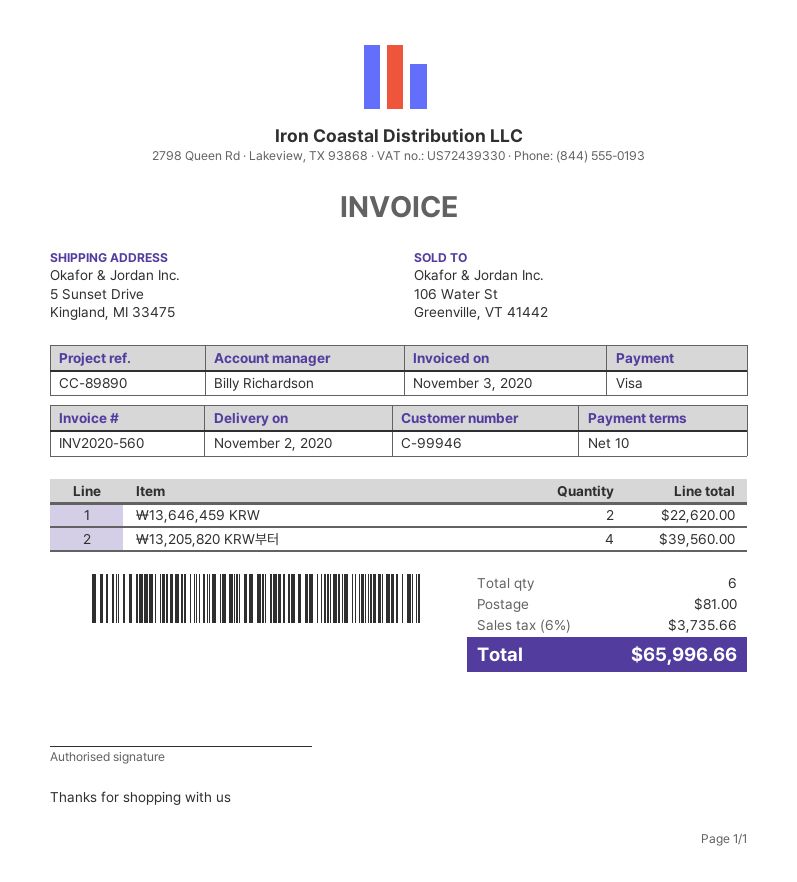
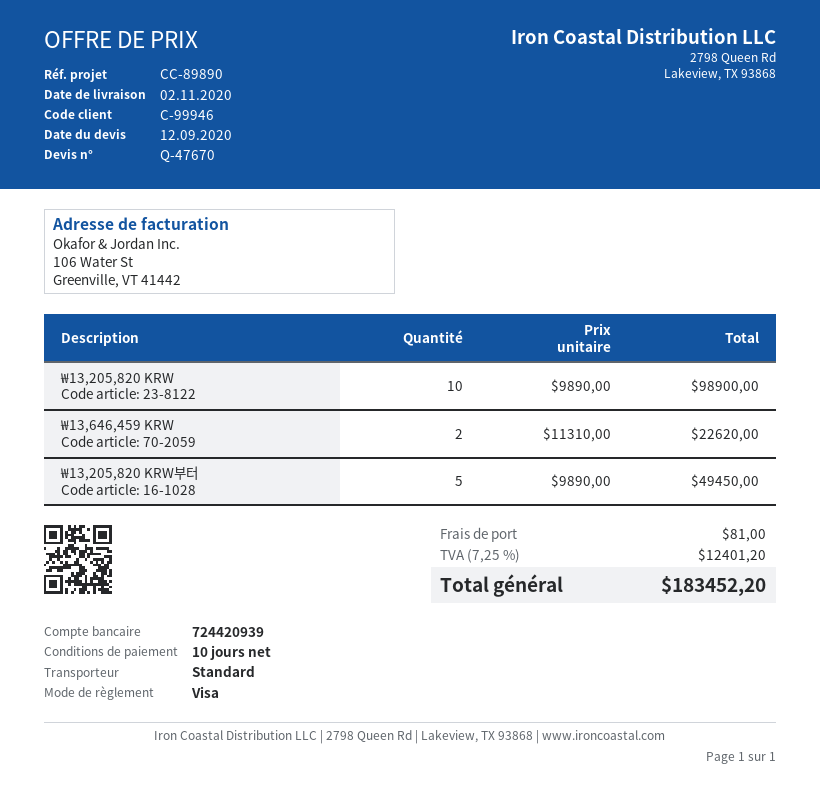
₩13,205,820 KRW부터: 4 for 39560.00 -> 5 for 49450.00
₩13,205,820 KRW: none -> 10 for 98900.00
tax: 6% = 3735.66 -> 7.25% = 12401.20
total: 65996.66 -> 183452.20

